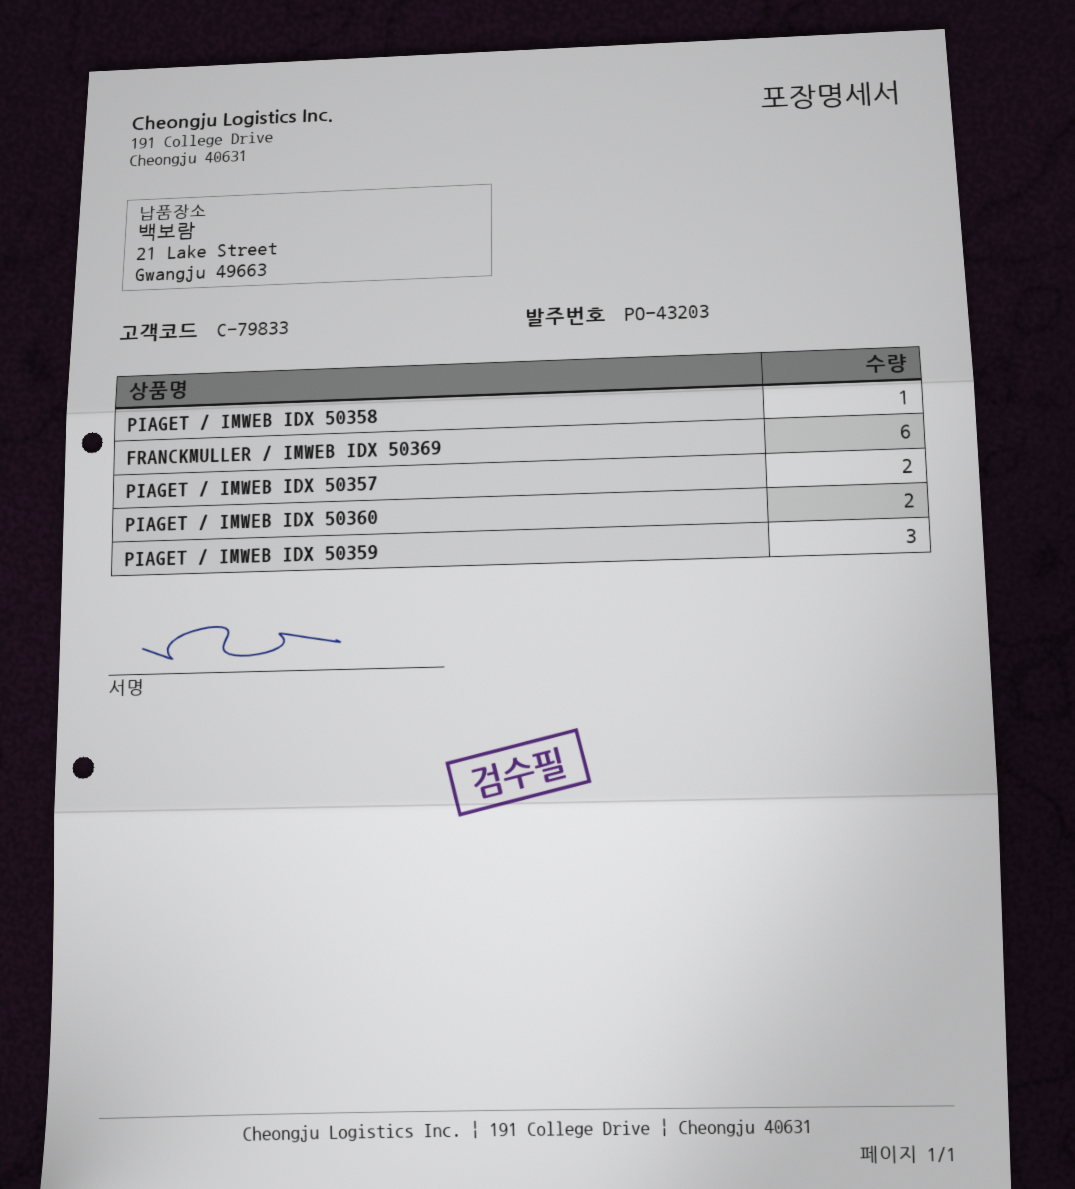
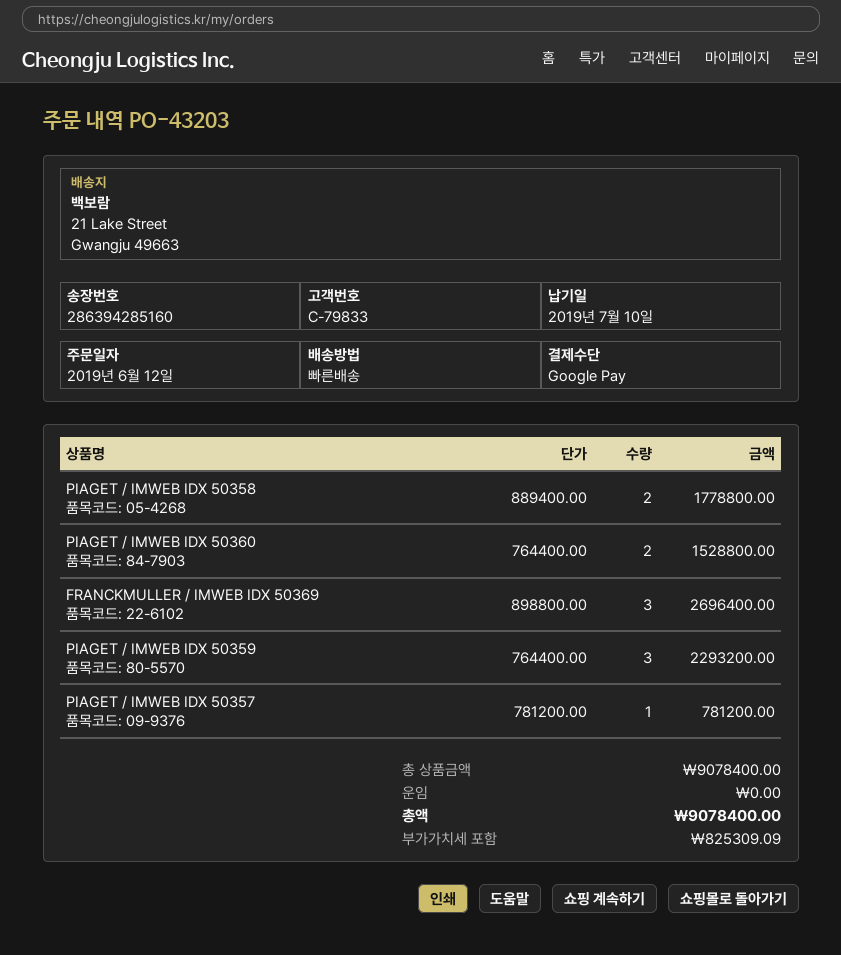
PIAGET / IMWEB IDX 50358: 1 -> 2
FRANCKMULLER / IMWEB IDX 50369: 6 -> 3
PIAGET / IMWEB IDX 50357: 2 -> 1

